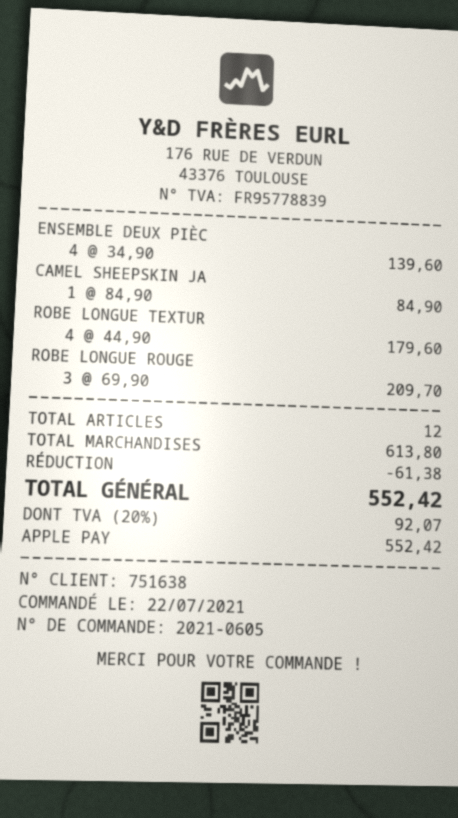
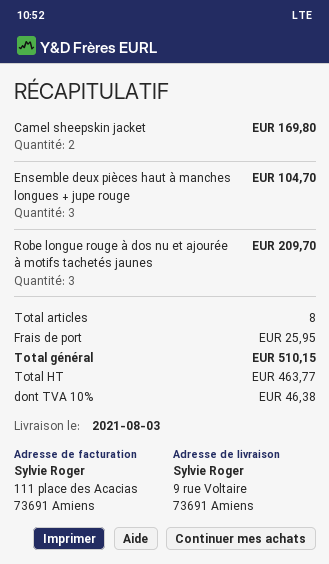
ENSEMBLE DEUX PIÈC: 4 for 139.60 -> 3 for 104.70
CAMEL SHEEPSKIN JA: 1 for 84.90 -> 2 for 169.80
ROBE LONGUE TEXTUR: 4 for 179.60 -> none
total quantity: 12 -> 8
discount: 61.38 -> none
shipping: none -> 25.95
tax: 20% = 92.07 -> 10% = 46.38
total: 552.42 -> 510.15

